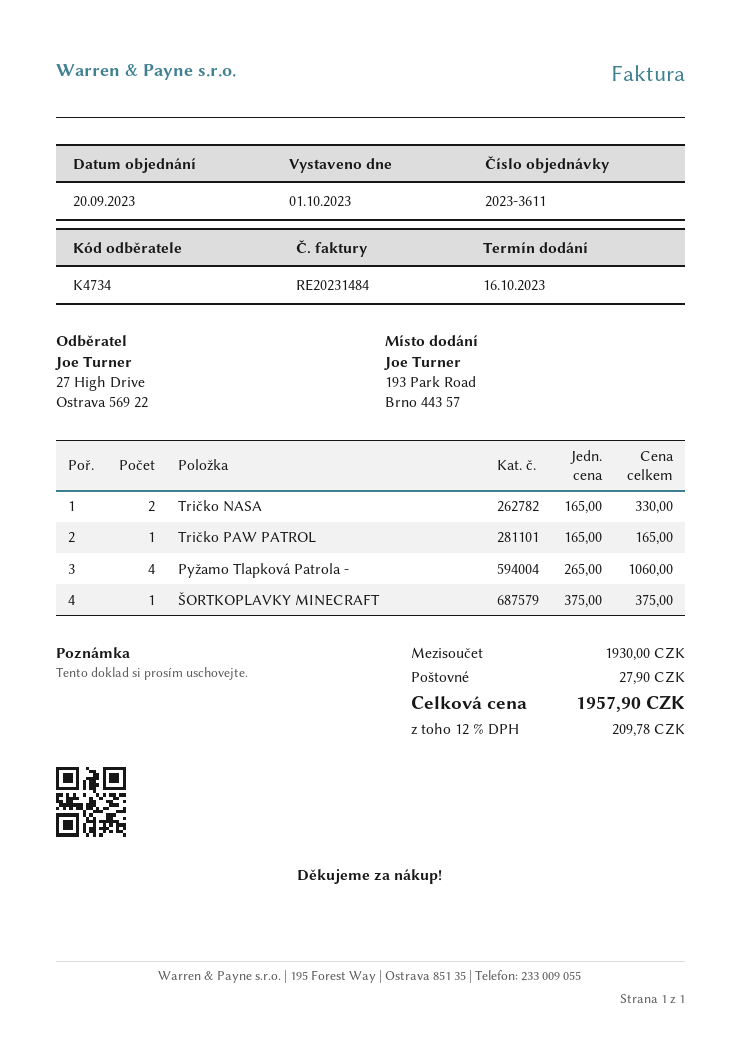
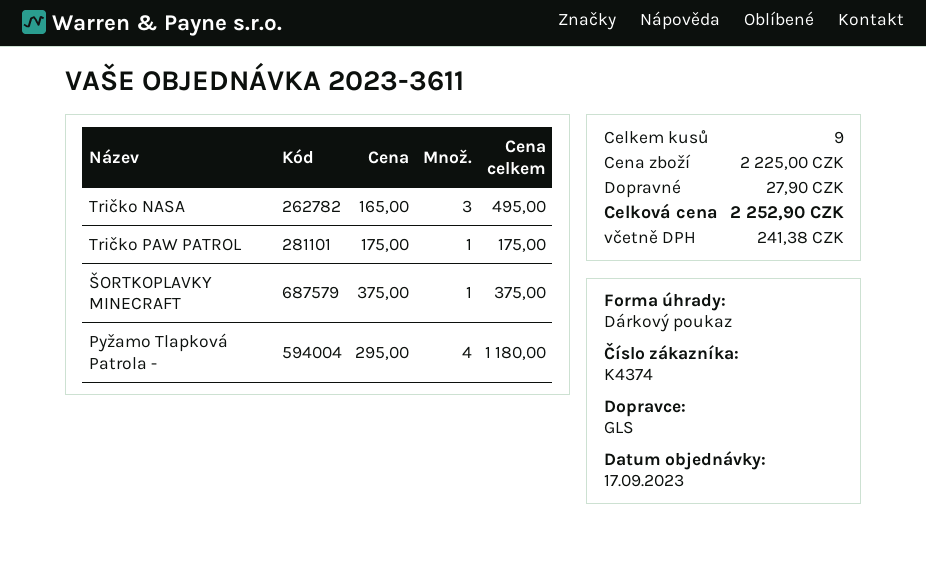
order date: 2023-09-20 -> 2023-09-17
customer number: K4734 -> K4374
Tričko NASA: 2 x 165.00 = 330.00 -> 3 x 165.00 = 495.00
Tričko PAW PATROL: 1 x 165.00 = 165.00 -> 1 x 175.00 = 175.00
Pyžamo Tlapková Patrola -: 4 x 265.00 = 1060.00 -> 4 x 295.00 = 1180.00
subtotal: 1930.00 -> 2225.00
tax: 209.78 -> 241.38
total: 1957.90 -> 2252.90

